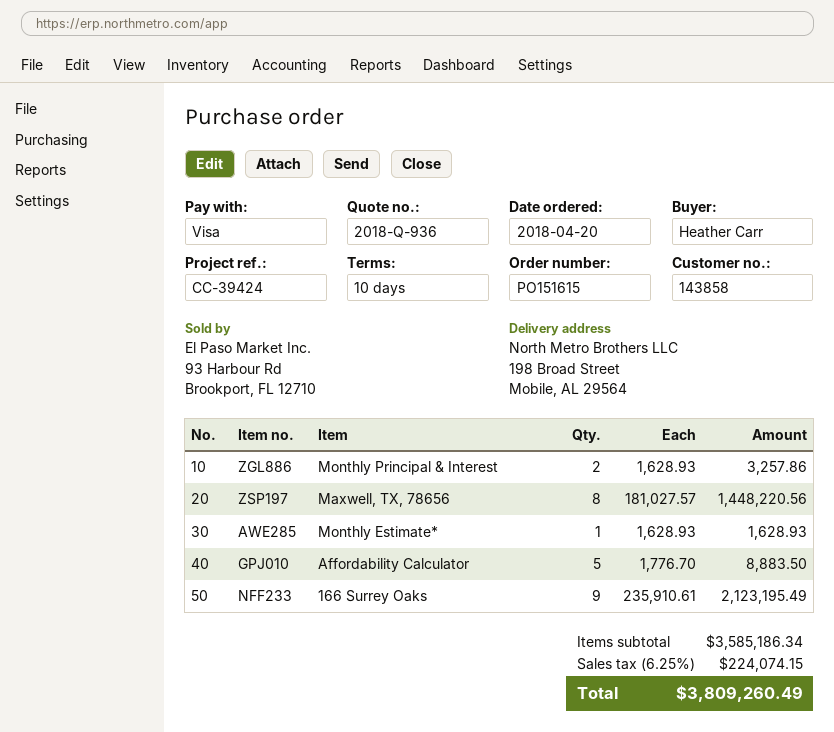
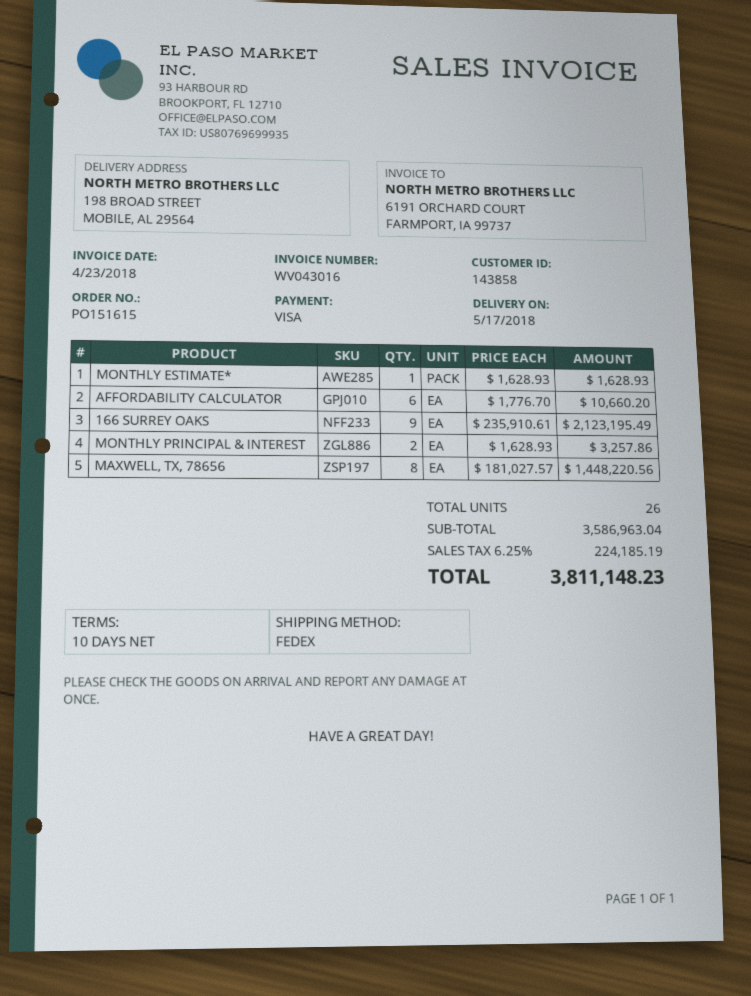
Affordability Calculator: 5 x 1776.70 = 8883.50 -> 6 x 1776.70 = 10660.20
subtotal: 3585186.34 -> 3586963.04
tax: 6.25% = 224074.15 -> 6.25% = 224185.19
total: 3809260.49 -> 3811148.23

